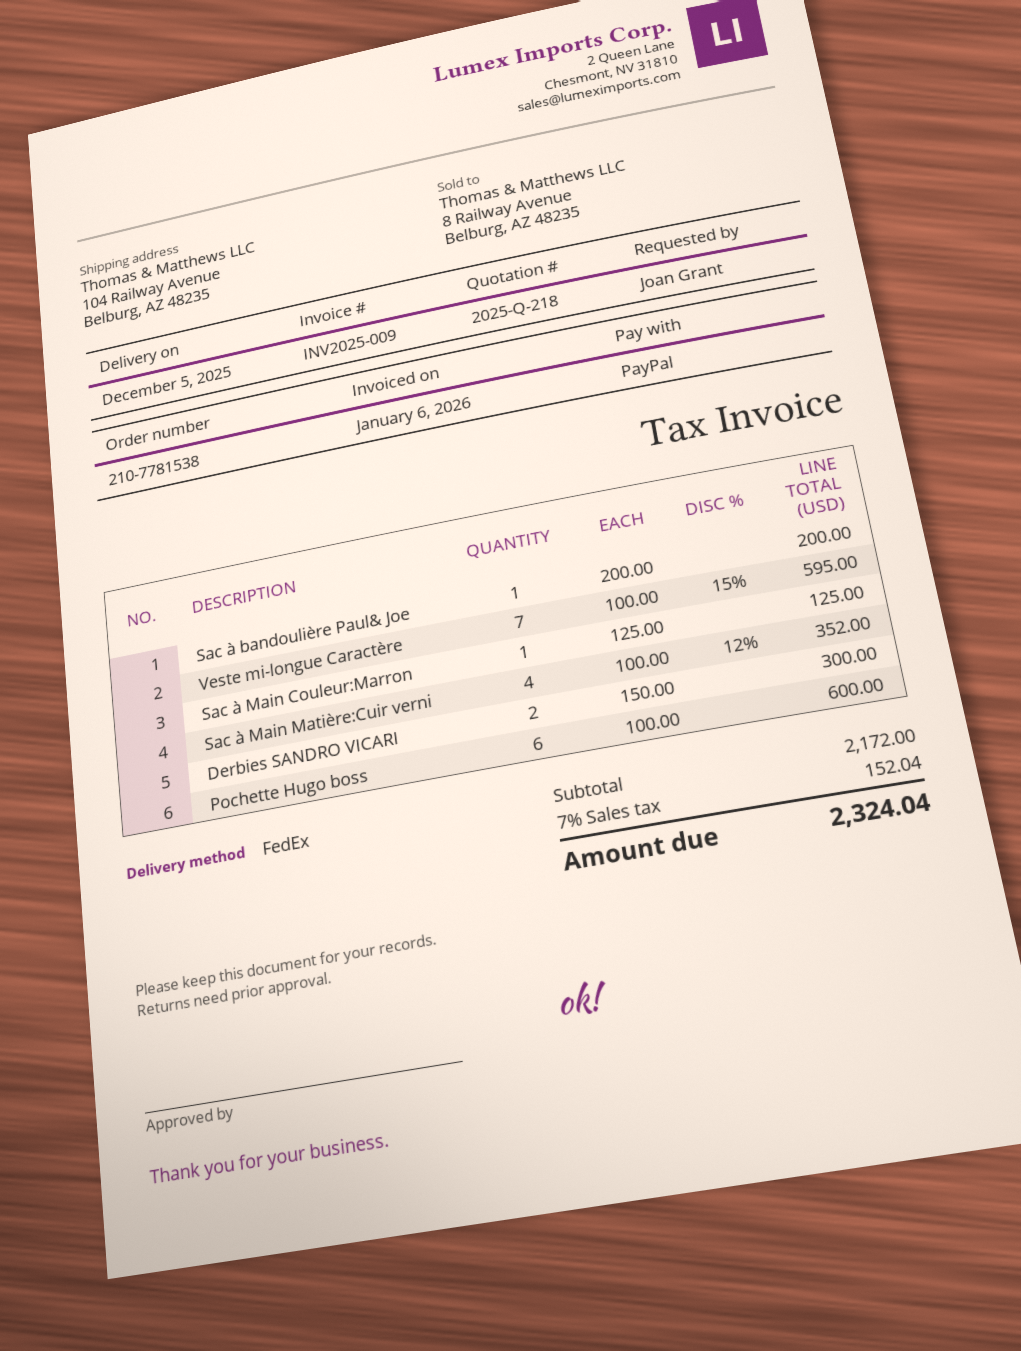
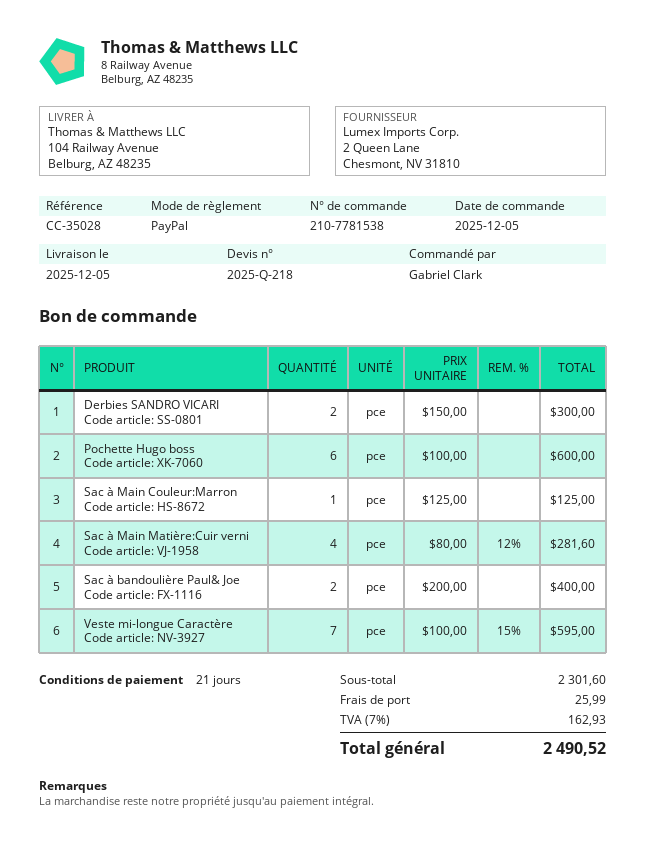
ordered by: Joan Grant -> Gabriel Clark
Sac à bandoulière Paul& Joe: 1 x 200.00 = 200.00 -> 2 x 200.00 = 400.00
Sac à Main Matière:Cuir verni: 4 x 100.00 - 12% = 352.00 -> 4 x 80.00 - 12% = 281.60
subtotal: 2172.00 -> 2301.60
shipping: none -> 25.99
tax: 7% = 152.04 -> 7% = 162.93
total: 2324.04 -> 2490.52

